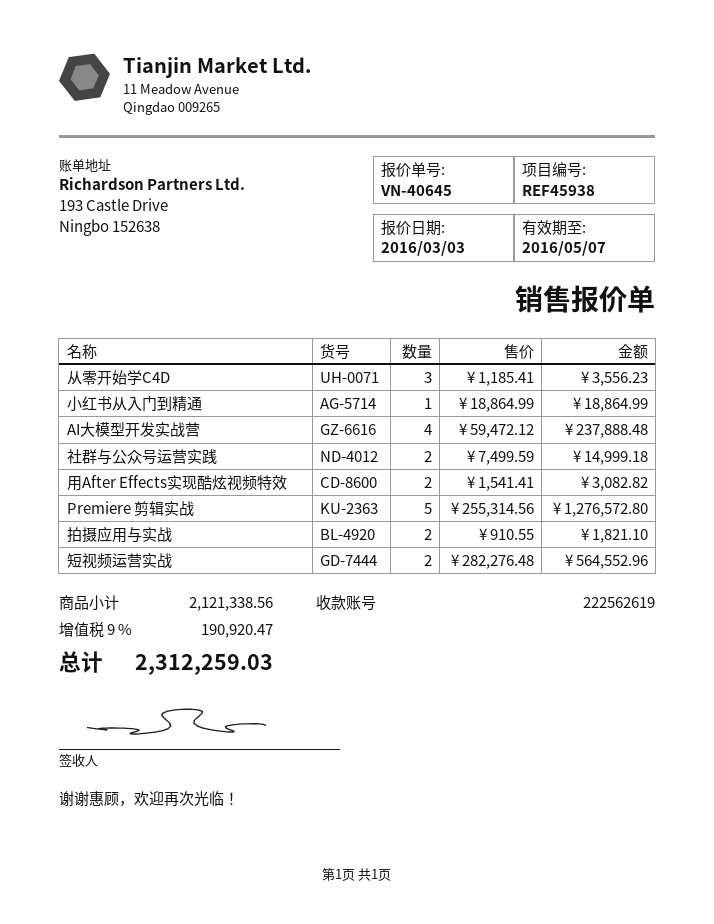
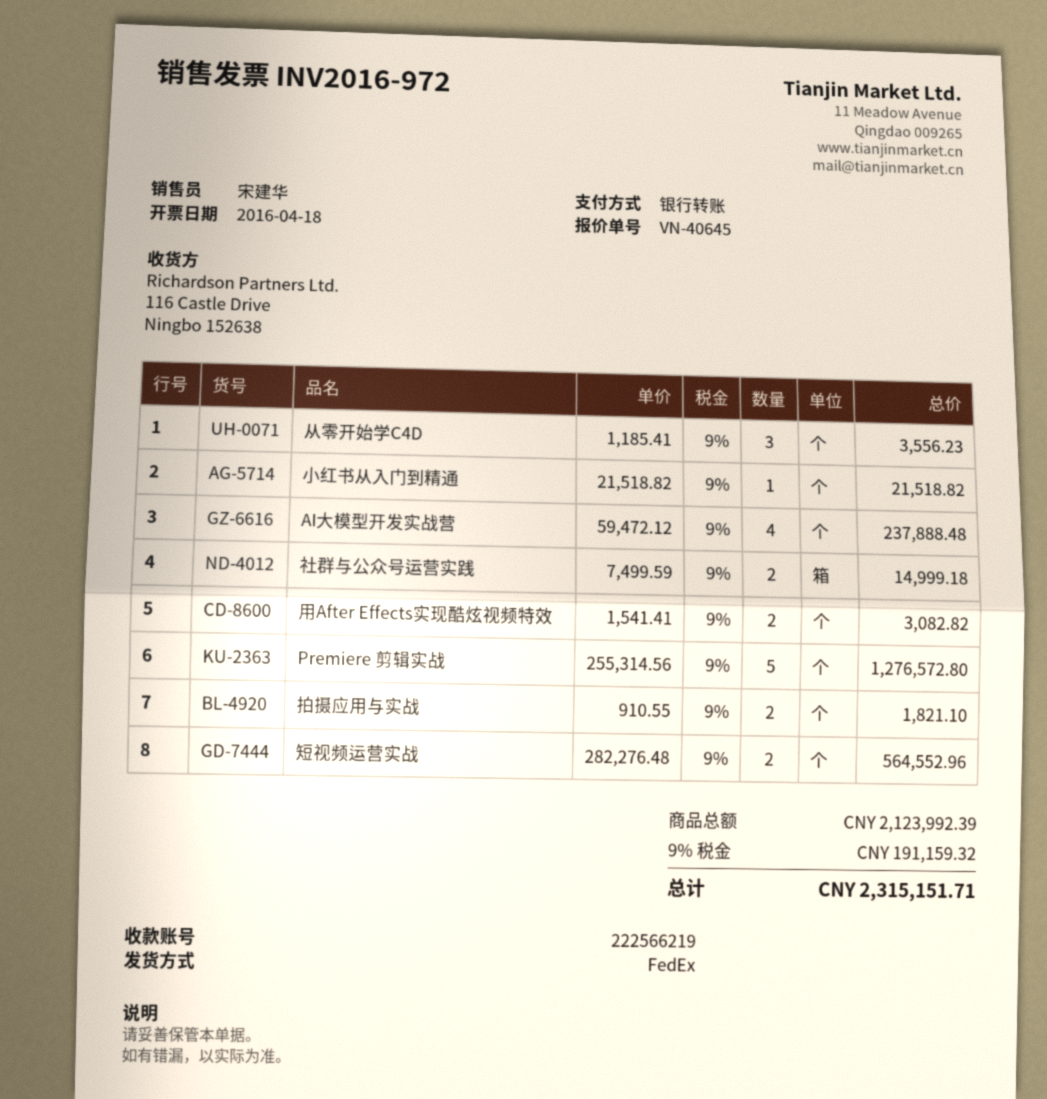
bank account: 222562619 -> 222566219
小红书从入门到精通: 1 x 18864.99 = 18864.99 -> 1 x 21518.82 = 21518.82
subtotal: 2121338.56 -> 2123992.39
tax: 9% = 190920.47 -> 9% = 191159.32
total: 2312259.03 -> 2315151.71

